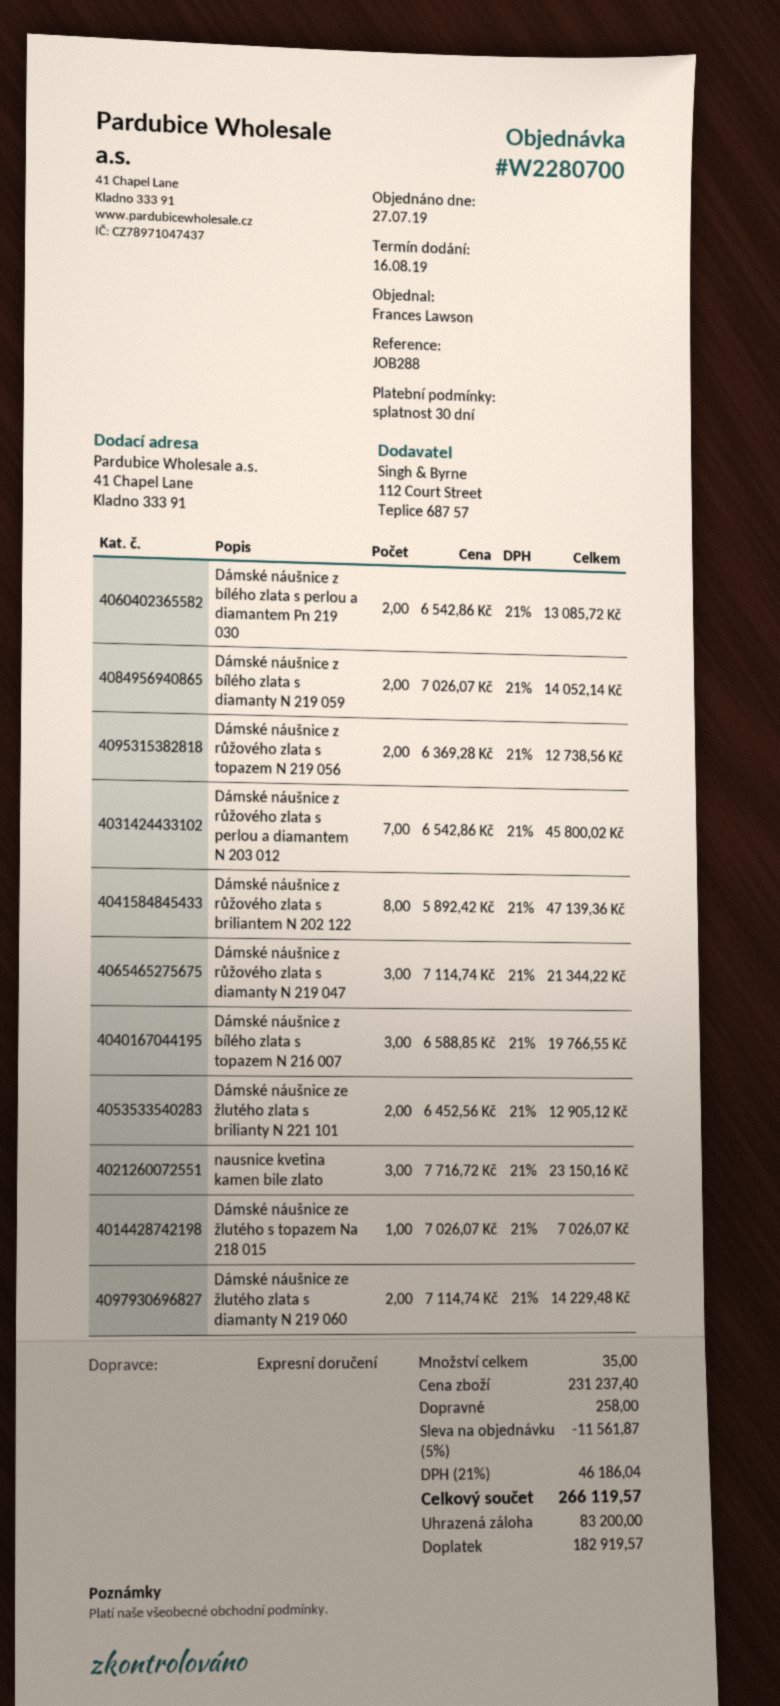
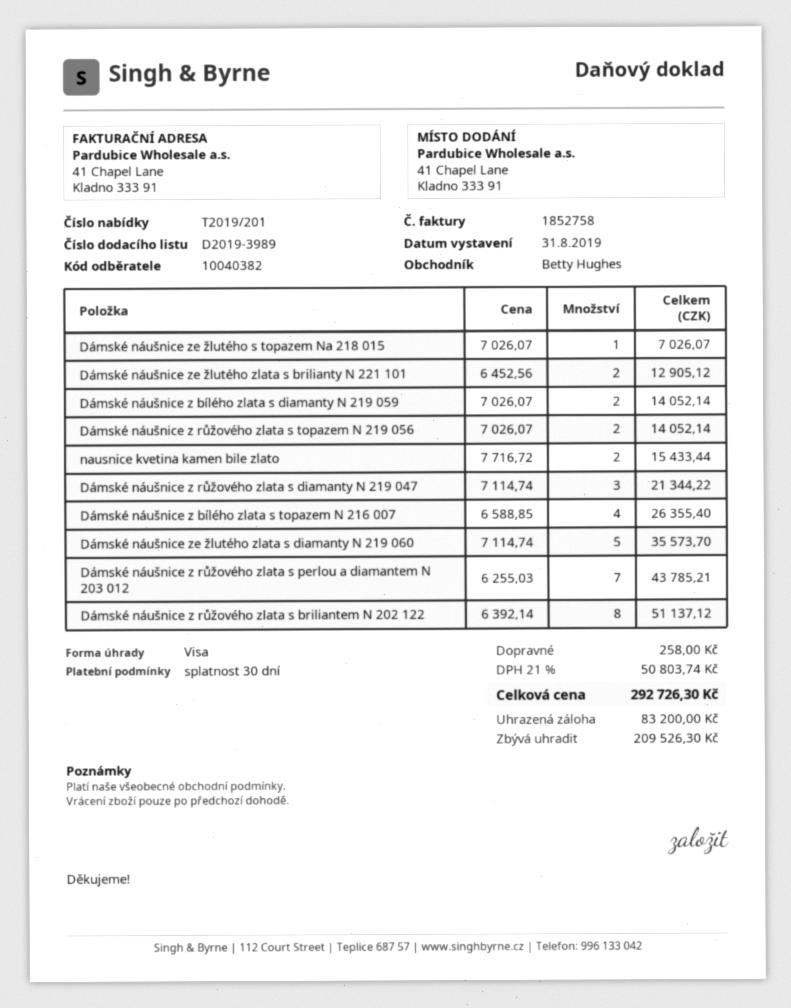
Dámské náušnice z bílého zlata s perlou a diamantem Pn 219 030: 2 x 6542.86 = 13085.72 -> none
Dámské náušnice z růžového zlata s topazem N 219 056: 2 x 6369.28 = 12738.56 -> 2 x 7026.07 = 14052.14
Dámské náušnice z růžového zlata s perlou a diamantem N 203 012: 7 x 6542.86 = 45800.02 -> 7 x 6255.03 = 43785.21
Dámské náušnice z růžového zlata s briliantem N 202 122: 8 x 5892.42 = 47139.36 -> 8 x 6392.14 = 51137.12
Dámské náušnice z bílého zlata s topazem N 216 007: 3 x 6588.85 = 19766.55 -> 4 x 6588.85 = 26355.40
nausnice kvetina kamen bile zlato: 3 x 7716.72 = 23150.16 -> 2 x 7716.72 = 15433.44
Dámské náušnice ze žlutého zlata s diamanty N 219 060: 2 x 7114.74 = 14229.48 -> 5 x 7114.74 = 35573.70
discount: 5% = 11561.87 -> none
tax: 21% = 46186.04 -> 21% = 50803.74
total: 266119.57 -> 292726.30
balance: 182919.57 -> 209526.30

